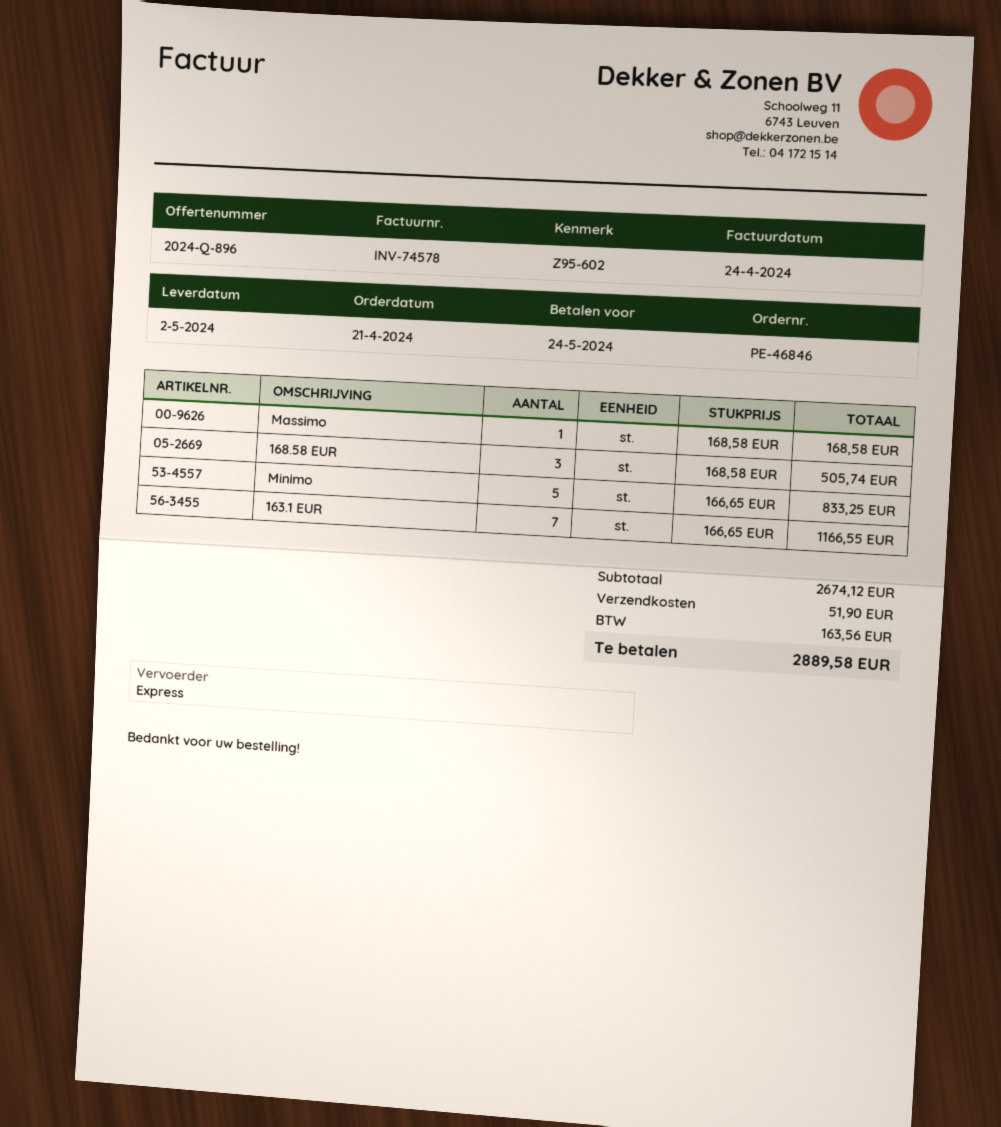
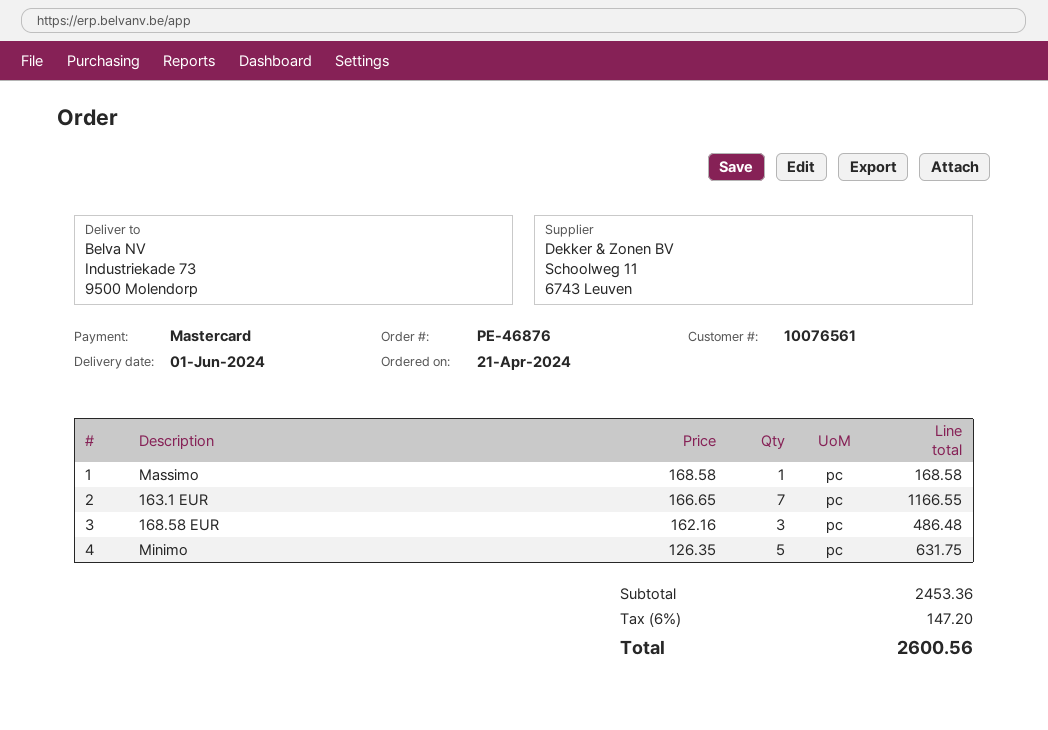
order number: PE-46846 -> PE-46876
delivery date: 2024-05-02 -> 2024-06-01
168.58 EUR: 3 x 168.58 = 505.74 -> 3 x 162.16 = 486.48
Minimo: 5 x 166.65 = 833.25 -> 5 x 126.35 = 631.75
subtotal: 2674.12 -> 2453.36
shipping: 51.90 -> none
tax: 163.56 -> 147.20
total: 2889.58 -> 2600.56

